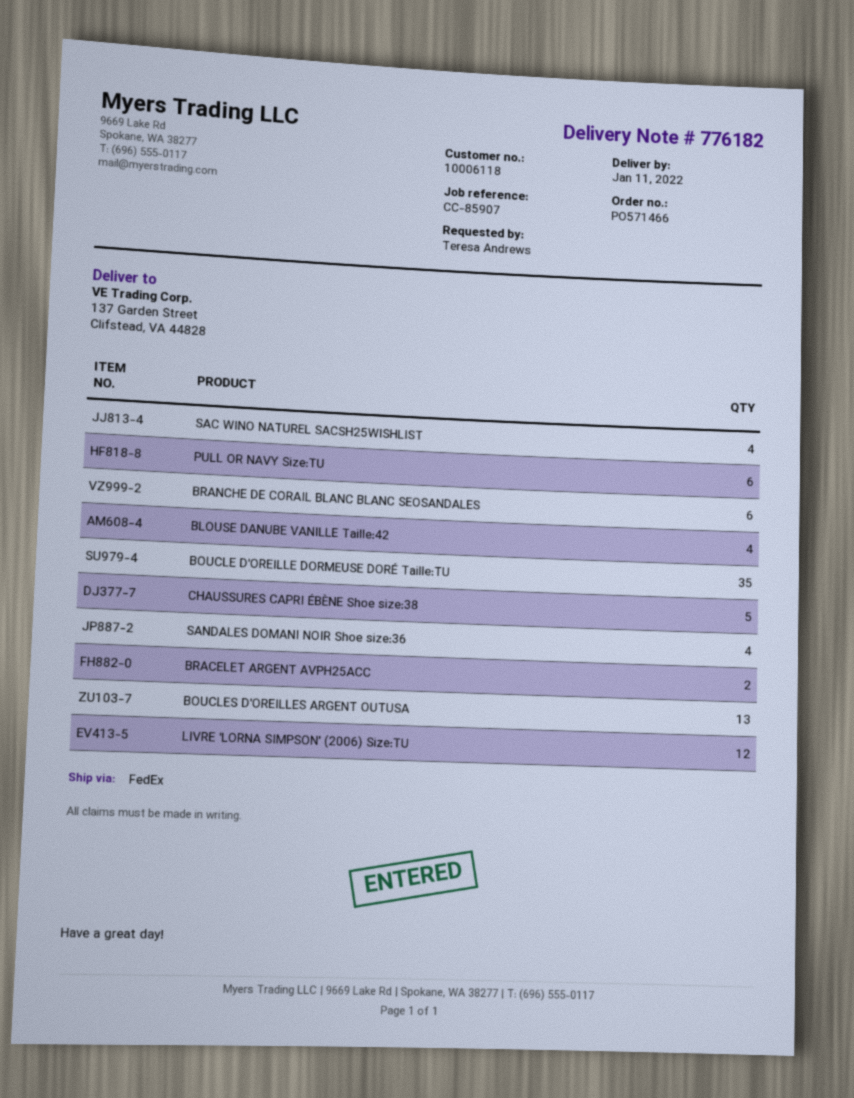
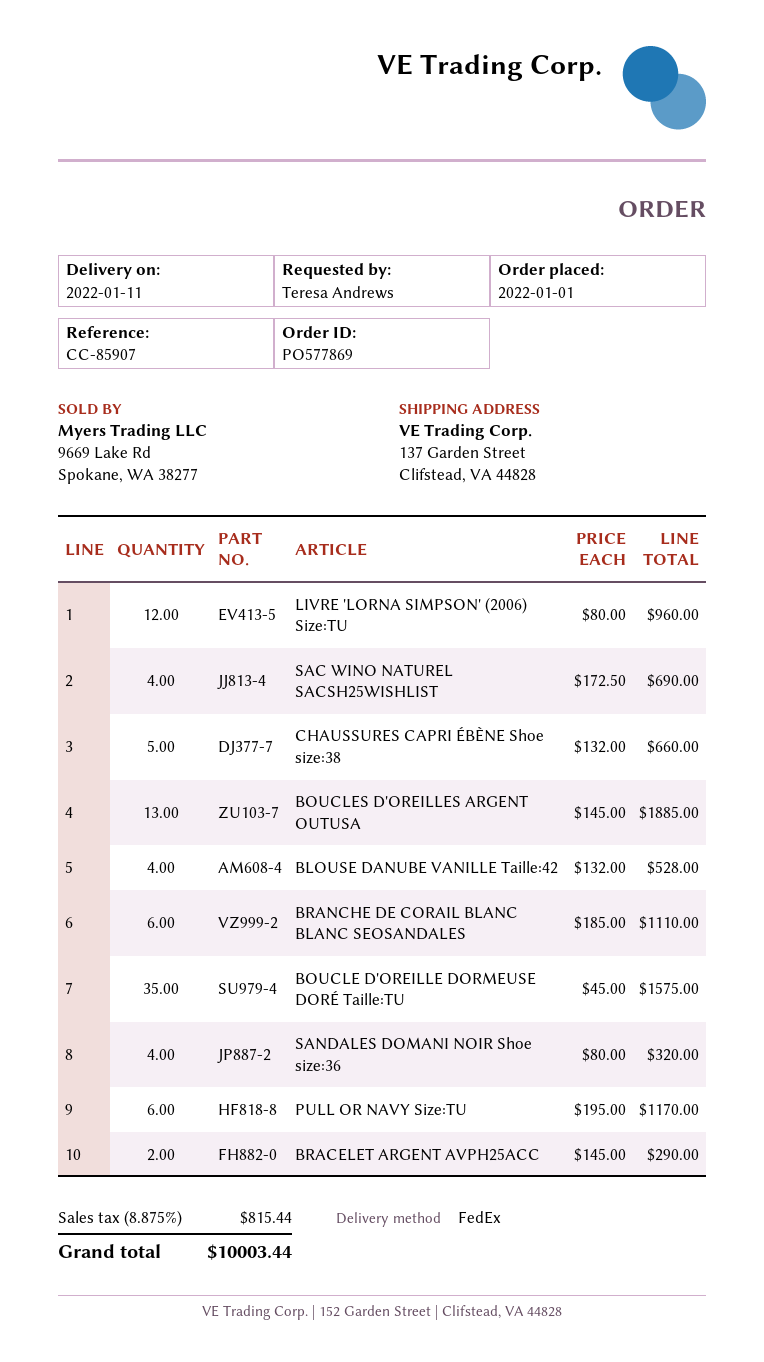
order number: PO571466 -> PO577869

